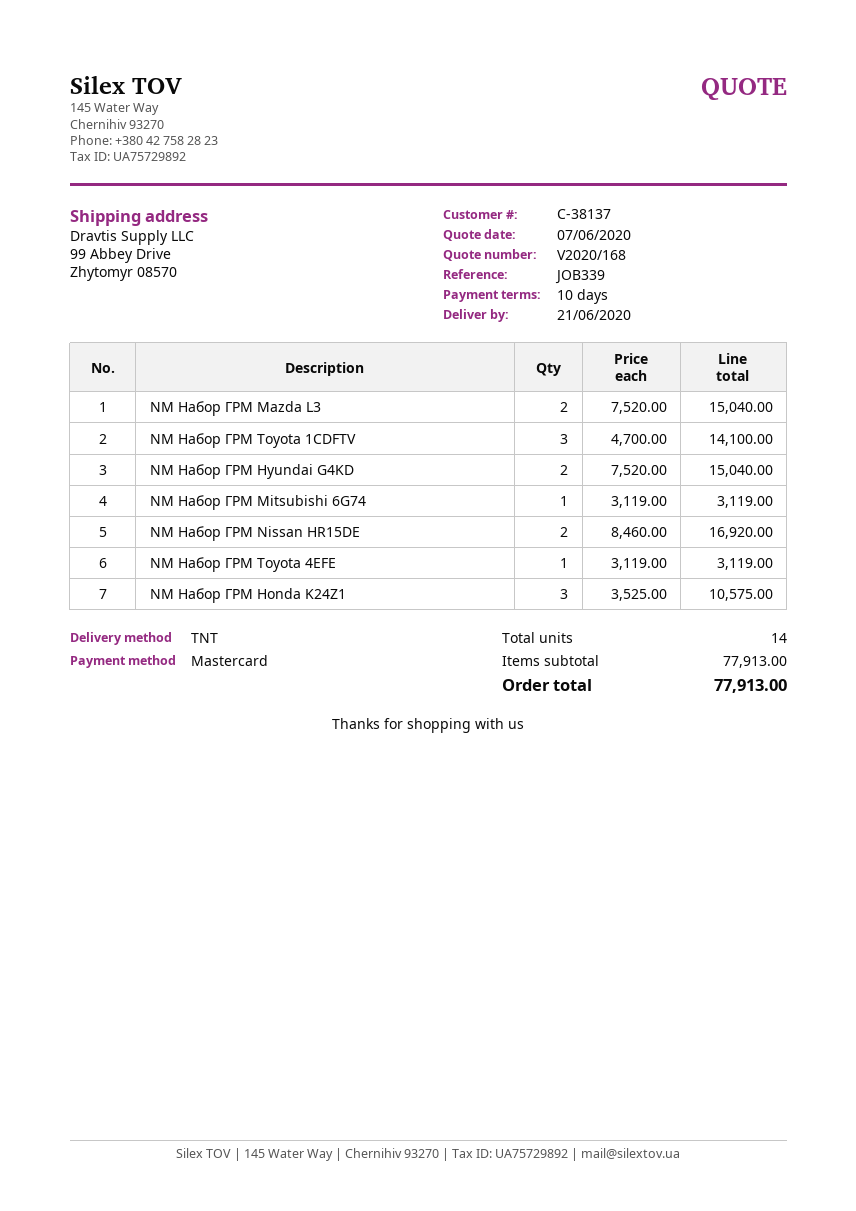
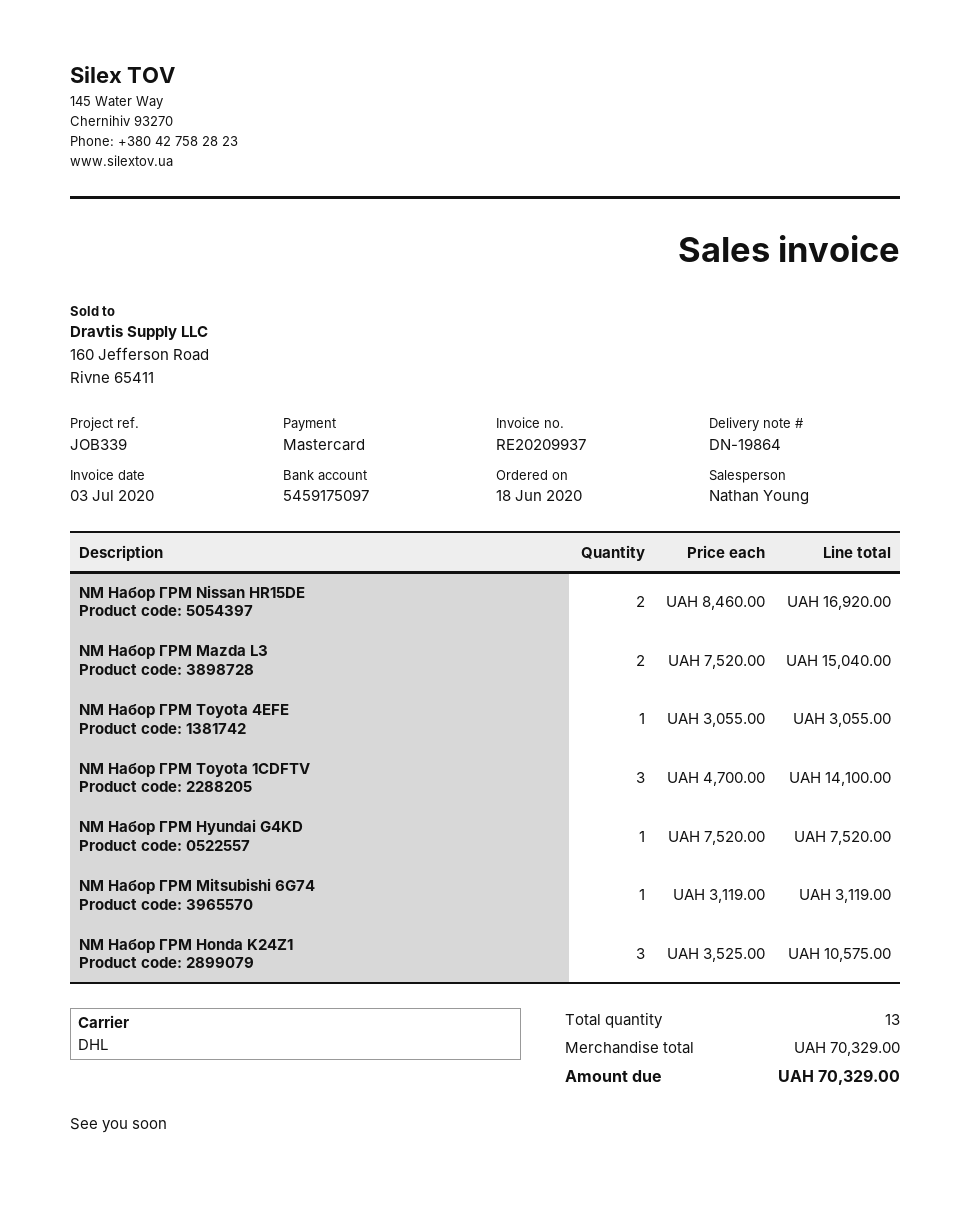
shipping method: TNT -> DHL
NM Набор ГРМ Hyundai G4KD: 2 x 7520.00 = 15040.00 -> 1 x 7520.00 = 7520.00
NM Набор ГРМ Toyota 4EFE: 1 x 3119.00 = 3119.00 -> 1 x 3055.00 = 3055.00
total quantity: 14 -> 13
subtotal: 77913.00 -> 70329.00
total: 77913.00 -> 70329.00

